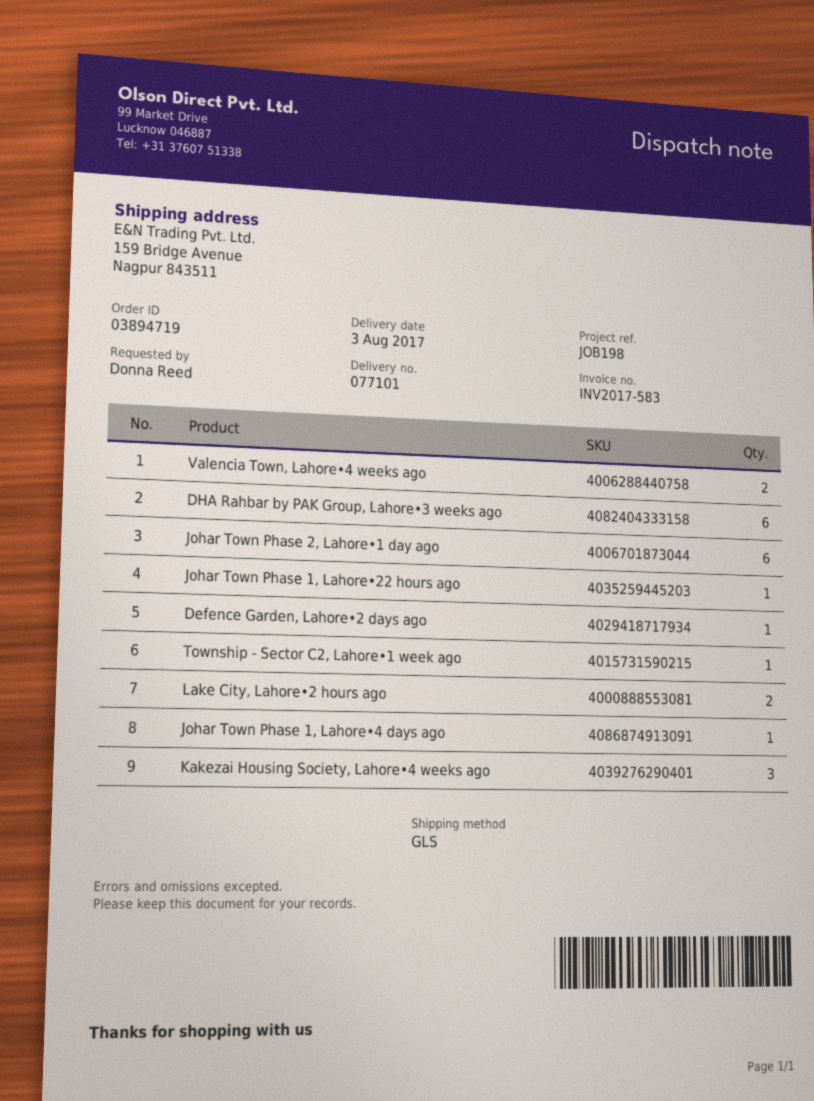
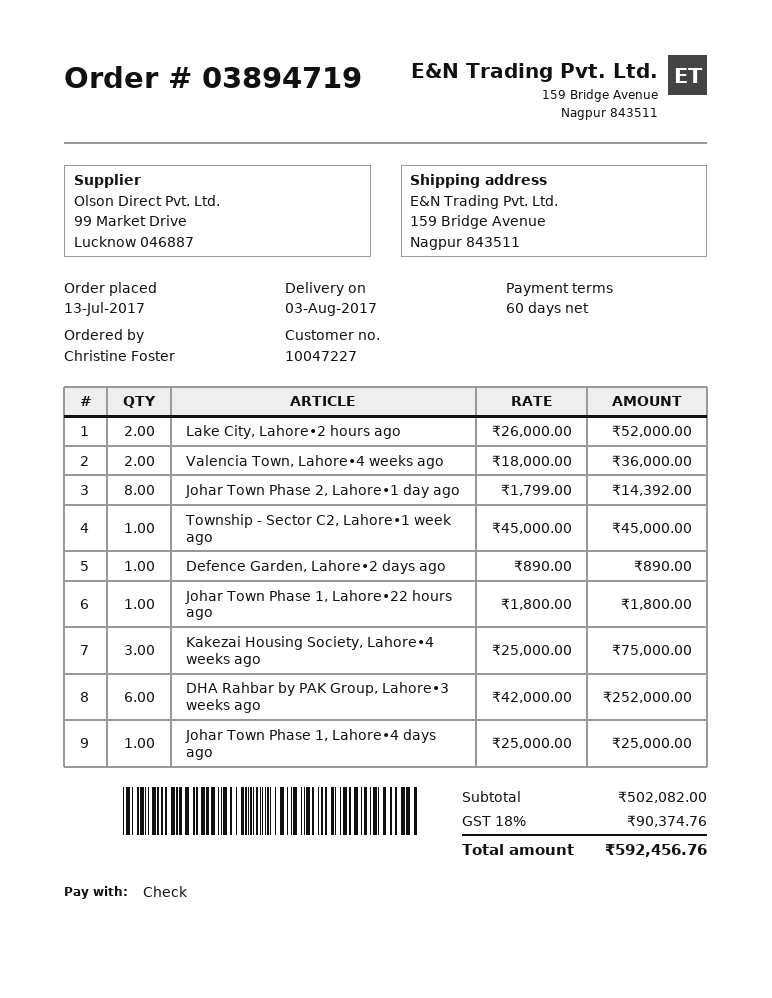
ordered by: Donna Reed -> Christine Foster
Johar Town Phase 2, Lahore•1 day ago: 6 -> 8

